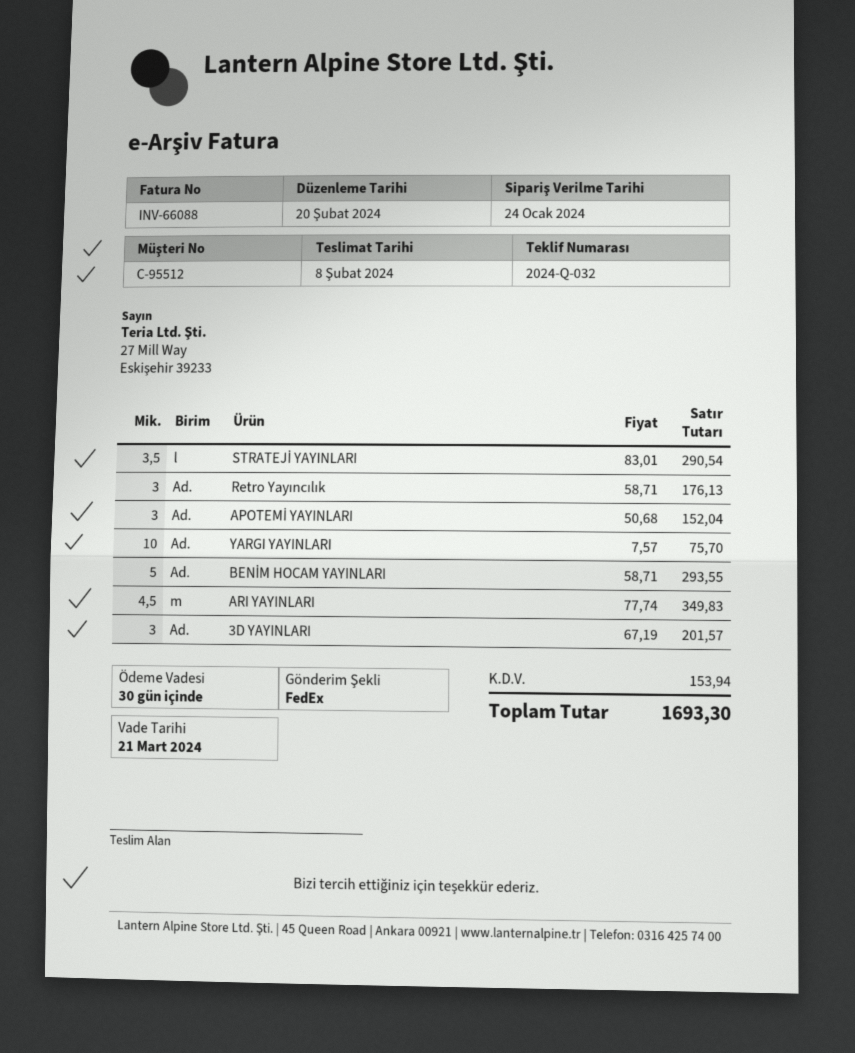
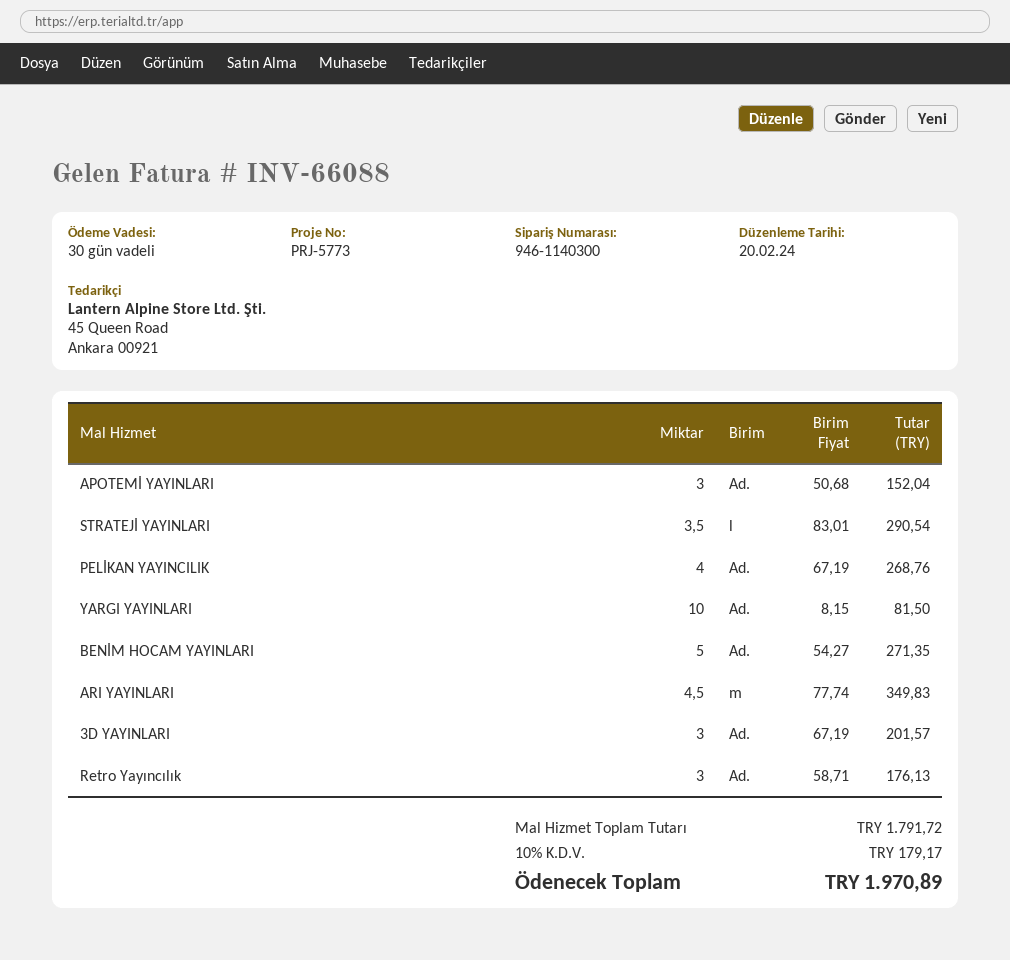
YARGI YAYINLARI: 10 x 7.57 = 75.70 -> 10 x 8.15 = 81.50
BENİM HOCAM YAYINLARI: 5 x 58.71 = 293.55 -> 5 x 54.27 = 271.35
PELİKAN YAYINCILIK: none -> 4 x 67.19 = 268.76
tax: 153.94 -> 179.17
total: 1693.30 -> 1970.89

